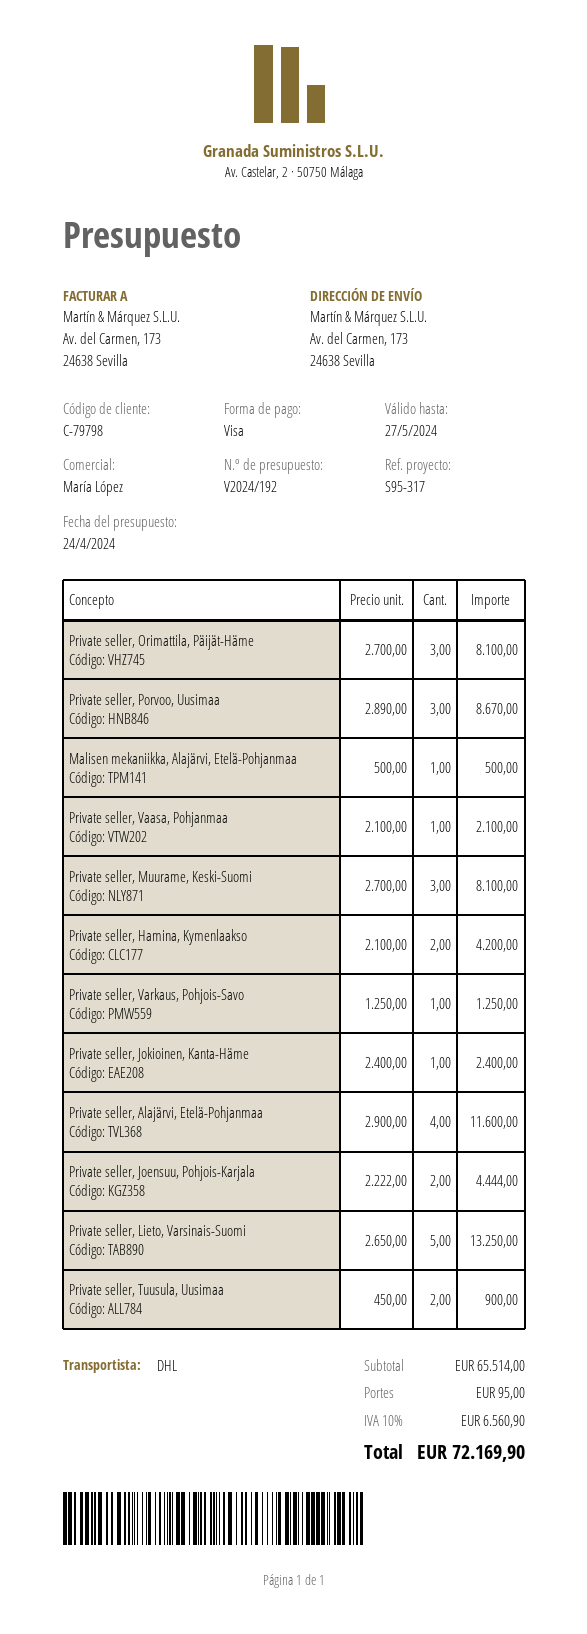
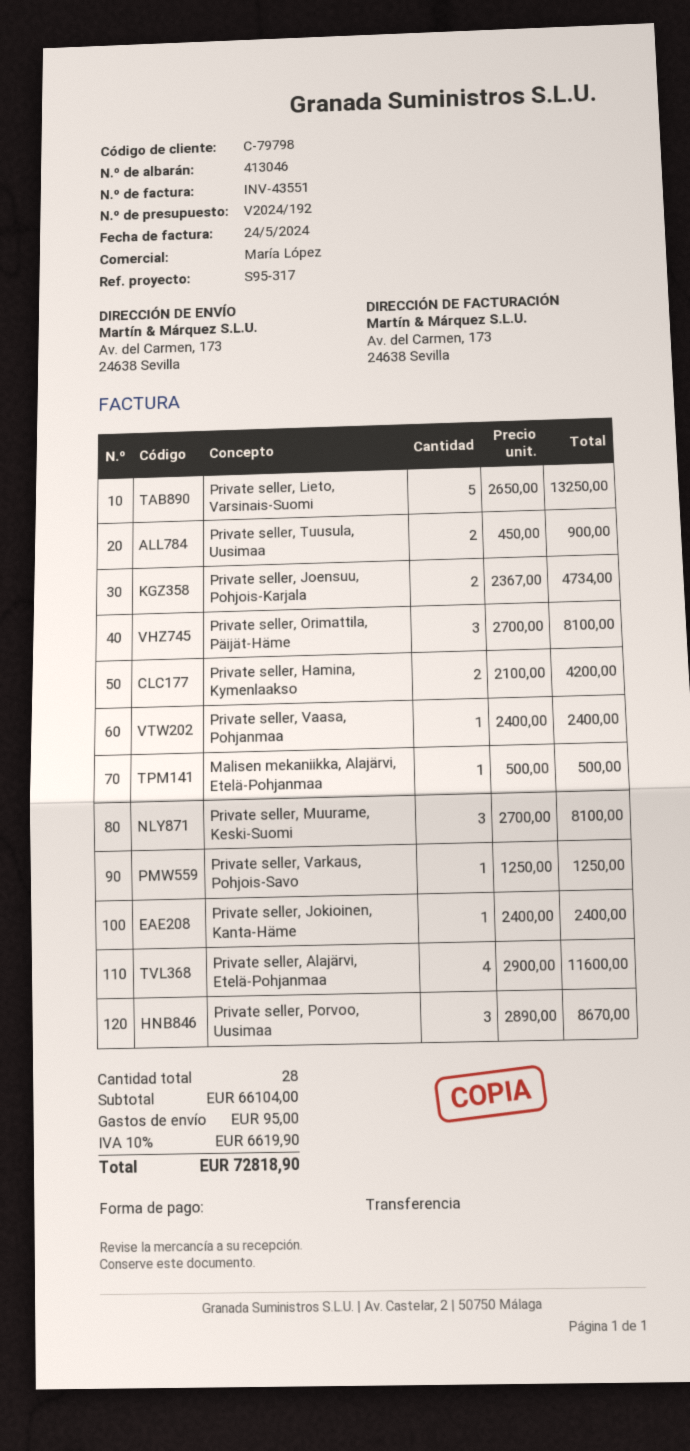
payment method: Visa -> bank transfer
Private seller, Vaasa, Pohjanmaa: 1 x 2100.00 = 2100.00 -> 1 x 2400.00 = 2400.00
Private seller, Joensuu, Pohjois-Karjala: 2 x 2222.00 = 4444.00 -> 2 x 2367.00 = 4734.00
subtotal: 65514.00 -> 66104.00
tax: 10% = 6560.90 -> 10% = 6619.90
total: 72169.90 -> 72818.90

